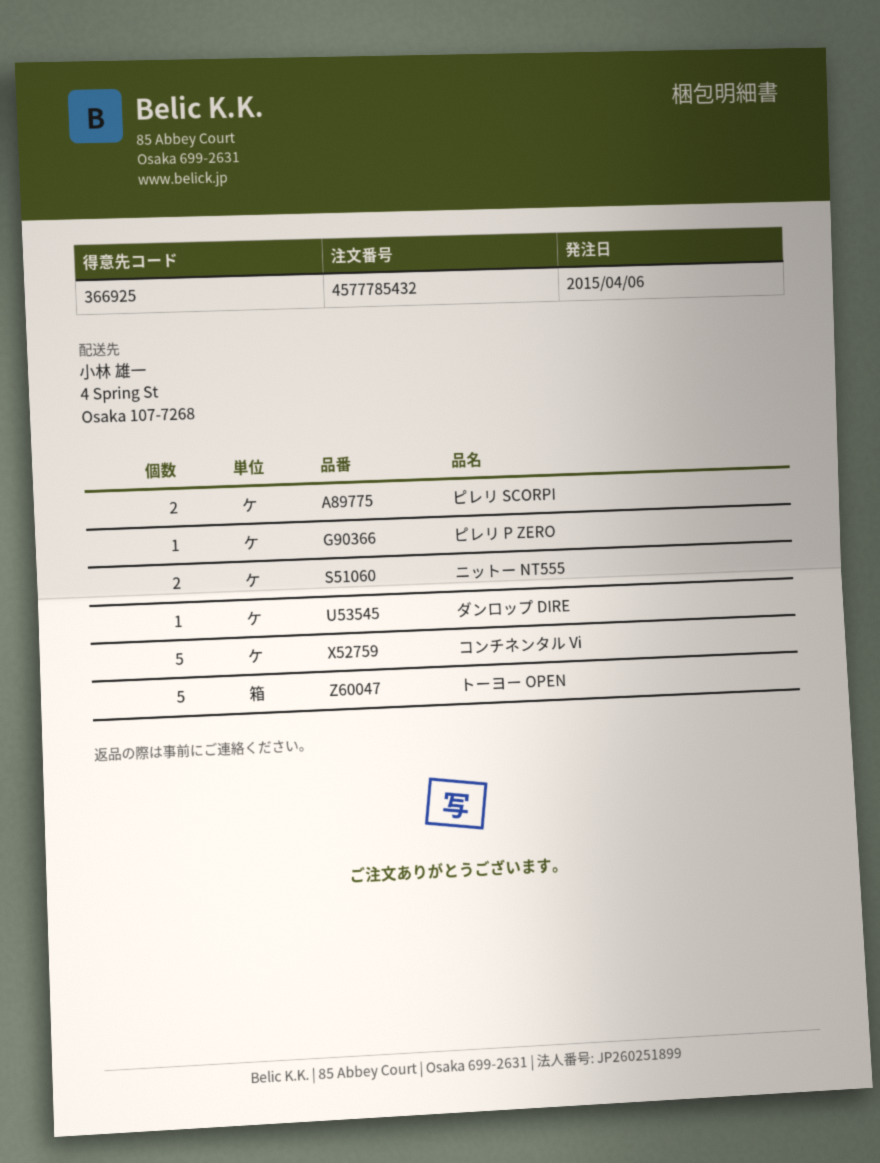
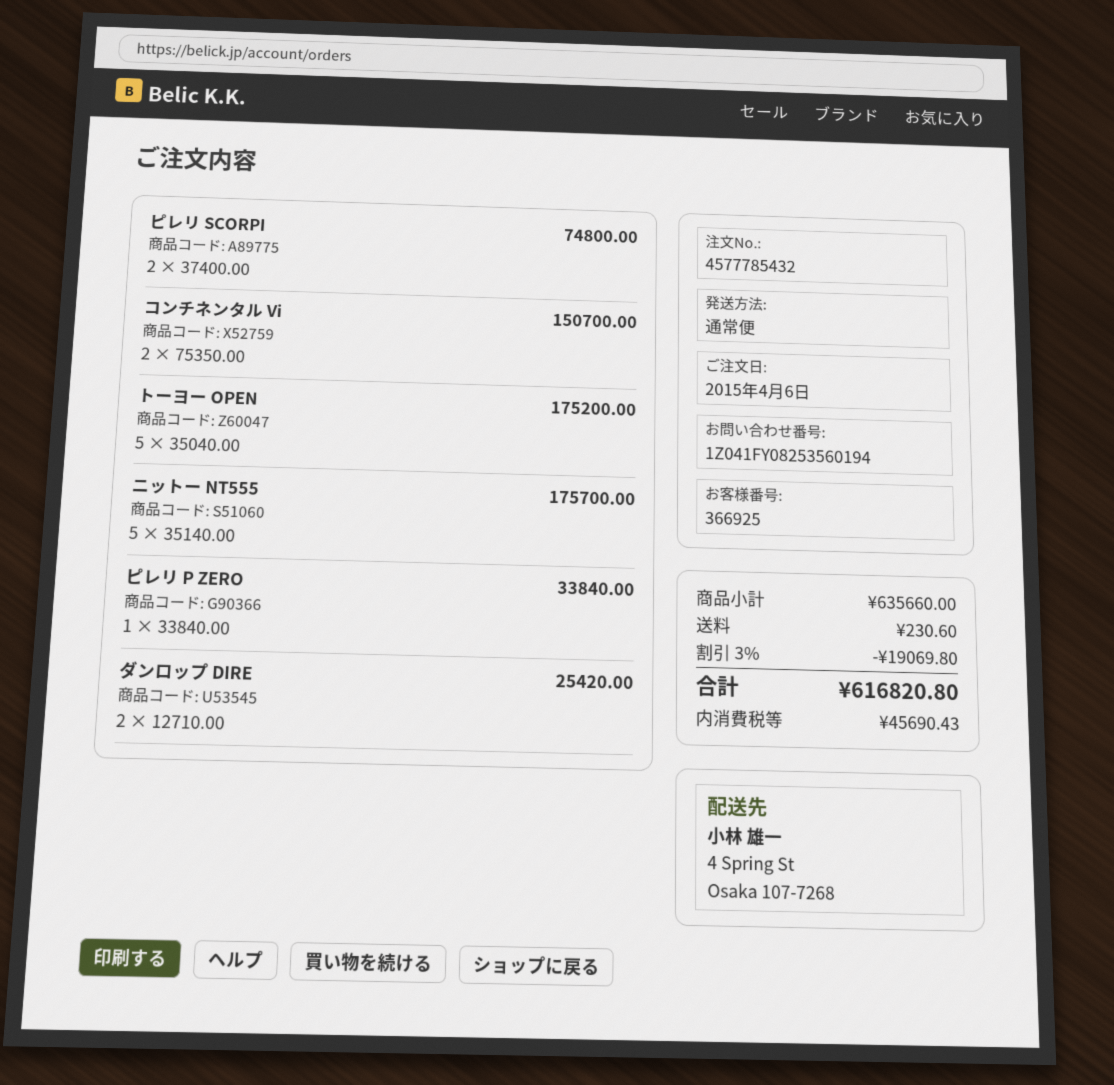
ニットー NT555: 2 -> 5
ダンロップ DIRE: 1 -> 2
コンチネンタル Vi: 5 -> 2

